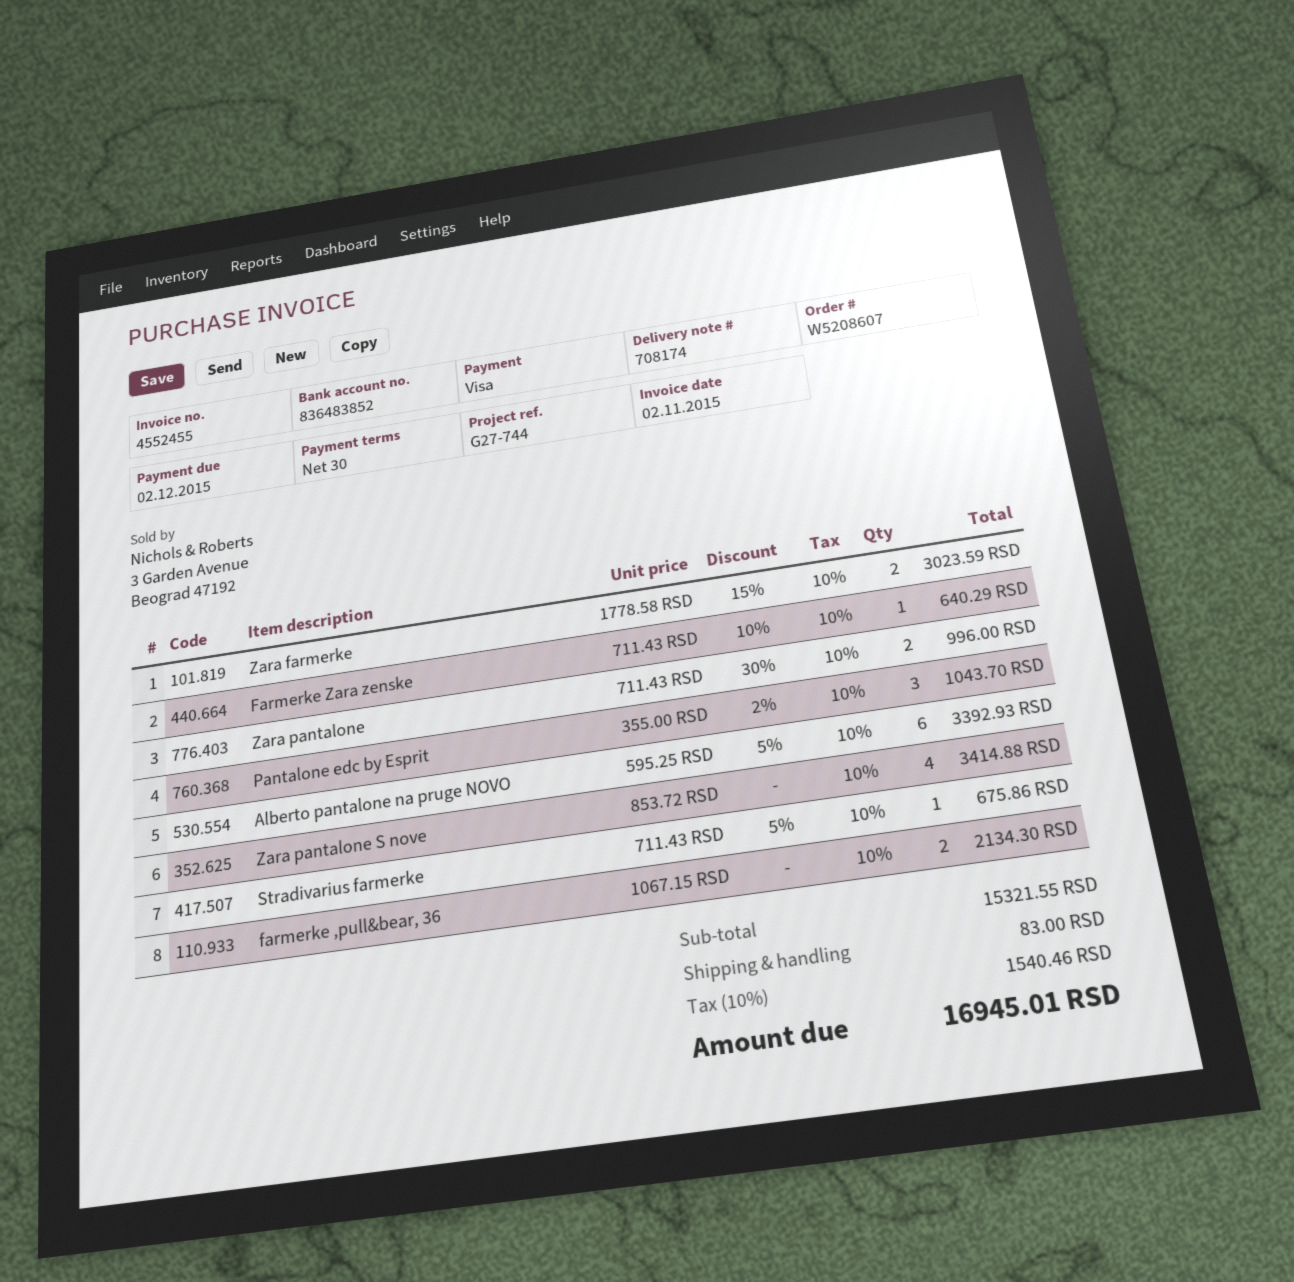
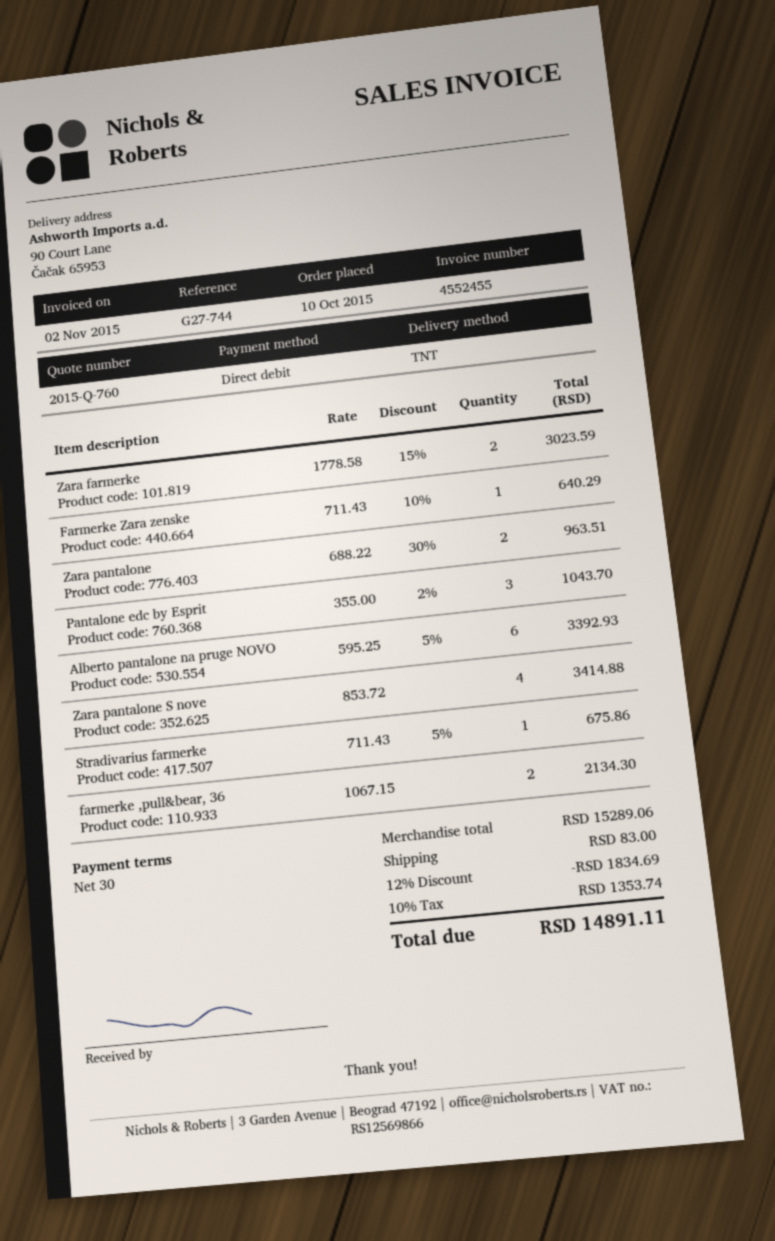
payment method: Visa -> direct debit
Zara pantalone: 2 x 711.43 - 30% = 996.00 -> 2 x 688.22 - 30% = 963.51
subtotal: 15321.55 -> 15289.06
discount: none -> 12% = 1834.69
tax: 10% = 1540.46 -> 10% = 1353.74
total: 16945.01 -> 14891.11

